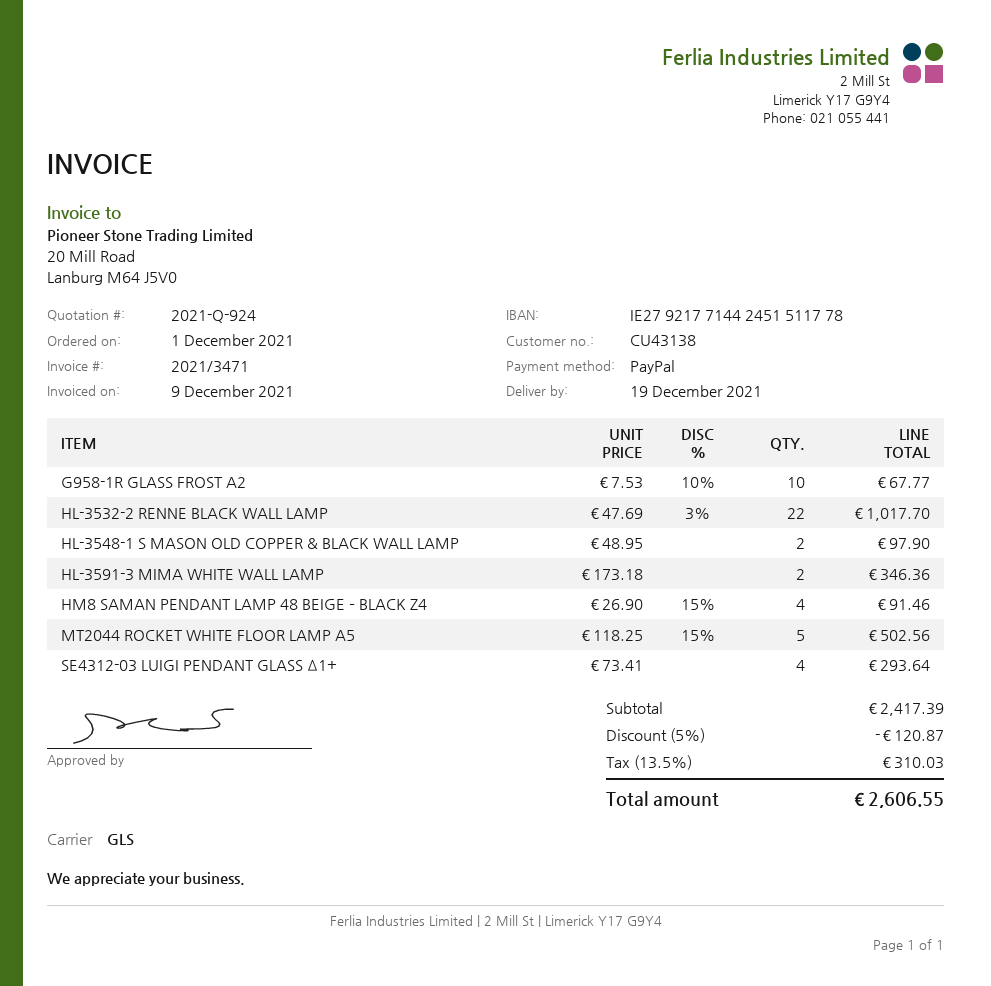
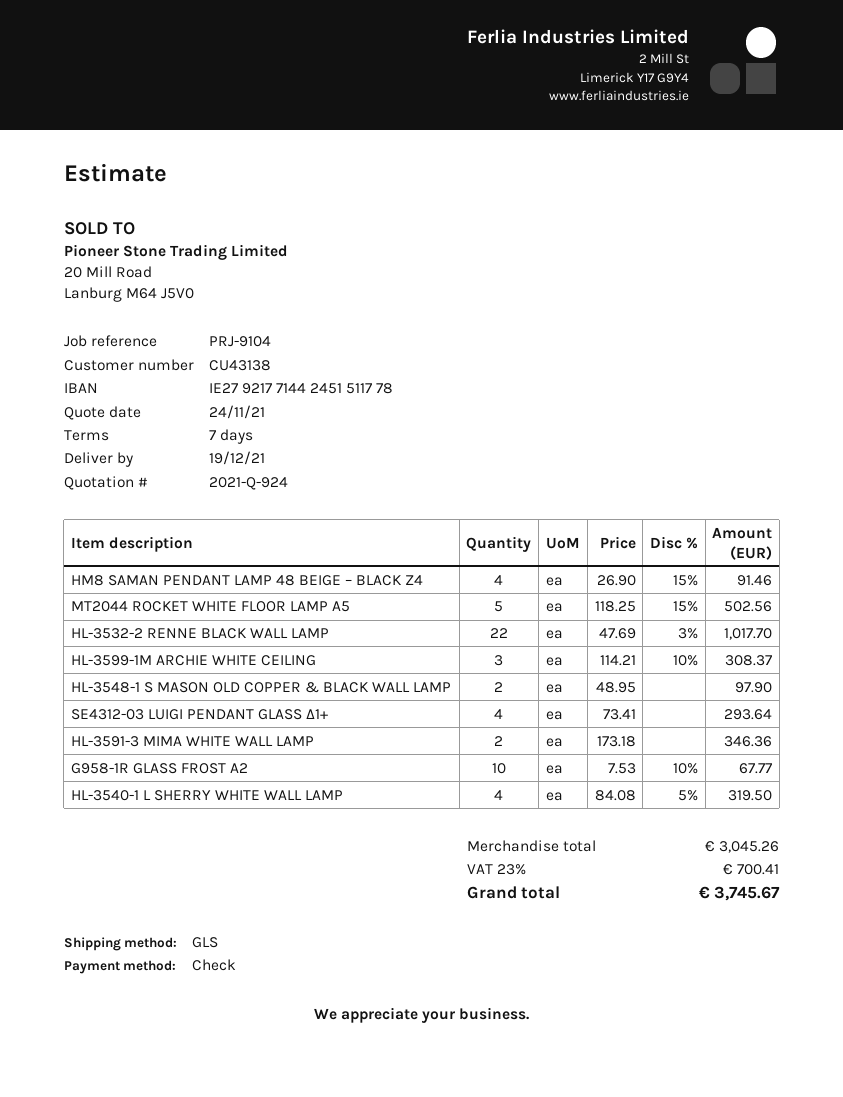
payment method: PayPal -> cheque
HL-3599-1M ARCHIE WHITE CEILING: none -> 3 x 114.21 - 10% = 308.37
HL-3540-1 L SHERRY WHITE WALL LAMP: none -> 4 x 84.08 - 5% = 319.50
subtotal: 2417.39 -> 3045.26
discount: 5% = 120.87 -> none
tax: 13.5% = 310.03 -> 23% = 700.41
total: 2606.55 -> 3745.67

